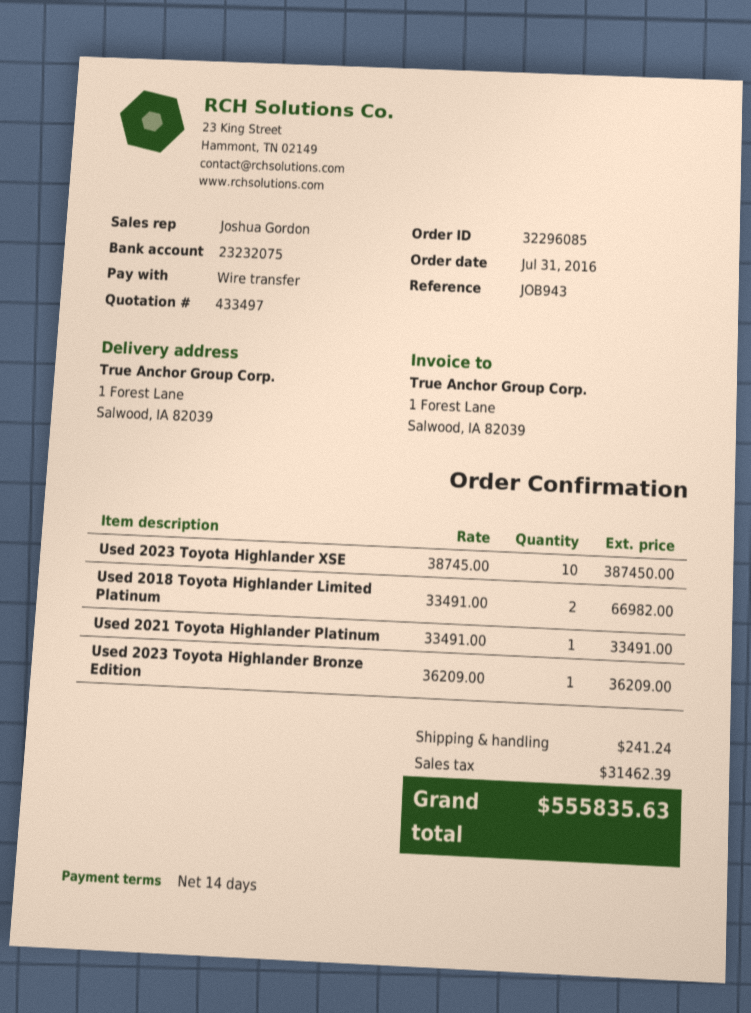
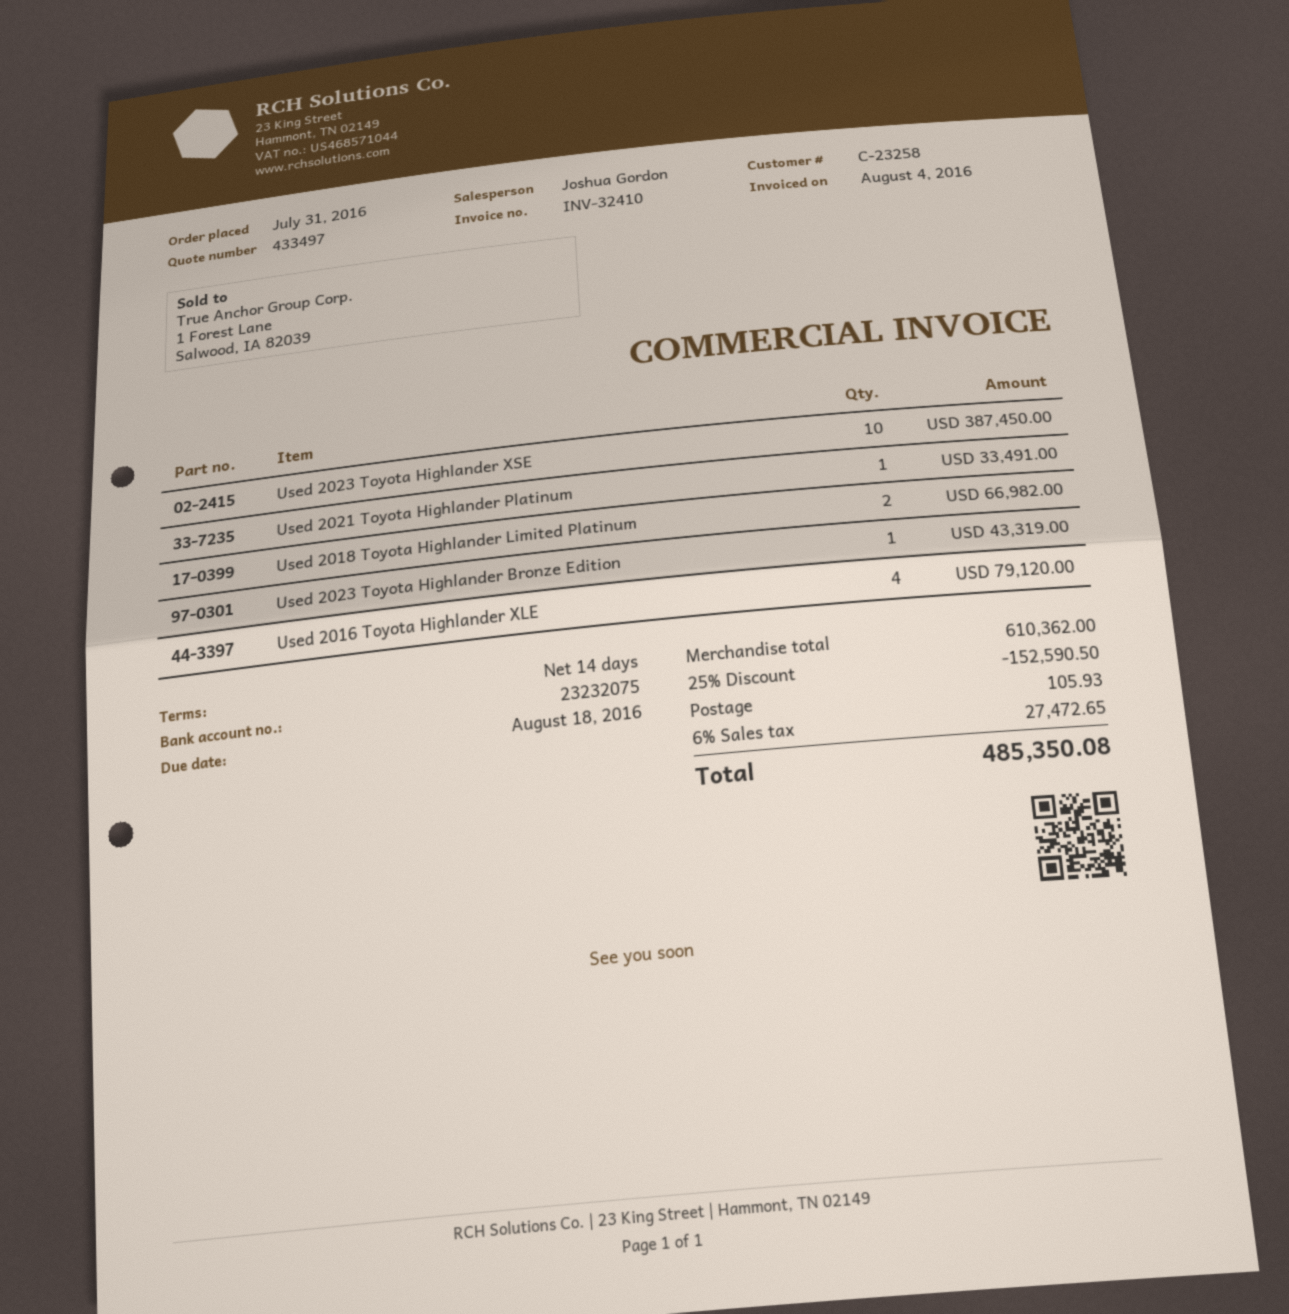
Used 2023 Toyota Highlander Bronze Edition: 1 for 36209.00 -> 1 for 43319.00
Used 2016 Toyota Highlander XLE: none -> 4 for 79120.00
discount: none -> 25% = 152590.50
shipping: 241.24 -> 105.93
tax: 31462.39 -> 27472.65
total: 555835.63 -> 485350.08

